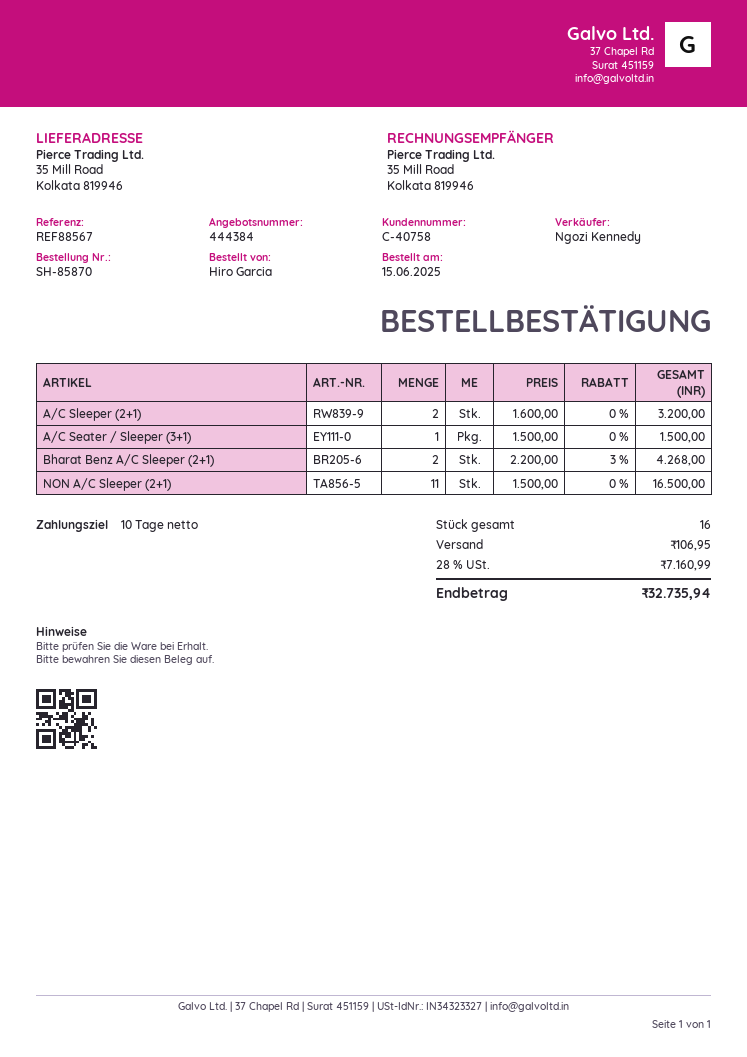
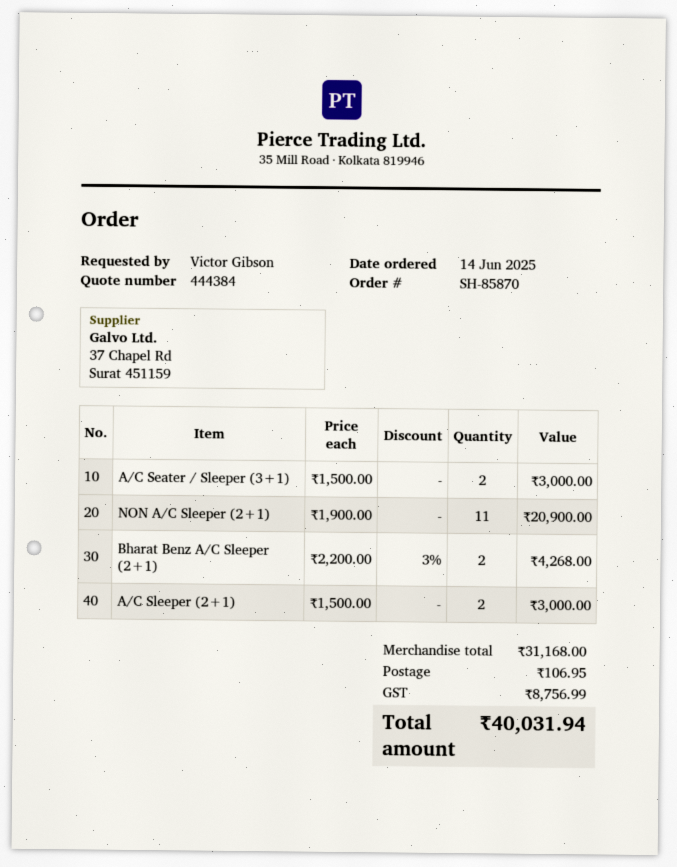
order date: 2025-06-15 -> 2025-06-14
ordered by: Hiro Garcia -> Victor Gibson
A/C Sleeper (2+1): 2 x 1600.00 = 3200.00 -> 2 x 1500.00 = 3000.00
A/C Seater / Sleeper (3+1): 1 x 1500.00 = 1500.00 -> 2 x 1500.00 = 3000.00
NON A/C Sleeper (2+1): 11 x 1500.00 = 16500.00 -> 11 x 1900.00 = 20900.00
tax: 7160.99 -> 8756.99
total: 32735.94 -> 40031.94

